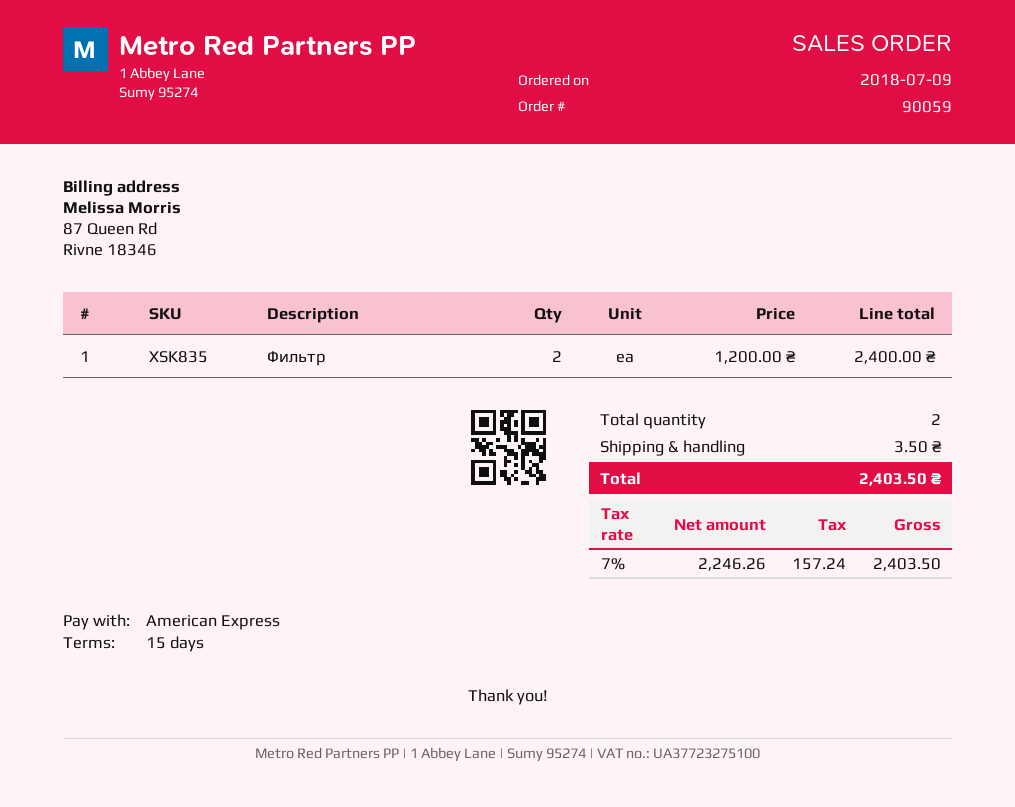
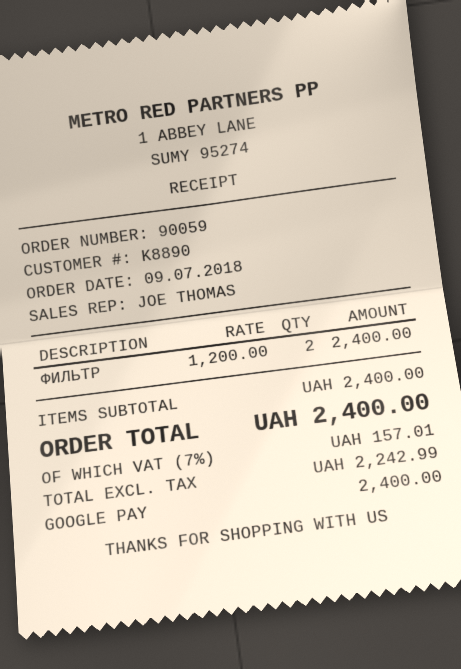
payment method: American Express -> Google Pay
shipping: 3.50 -> none
net: 2246.26 -> 2242.99
tax: 7% = 157.24 -> 7% = 157.01
total: 2403.50 -> 2400.00

